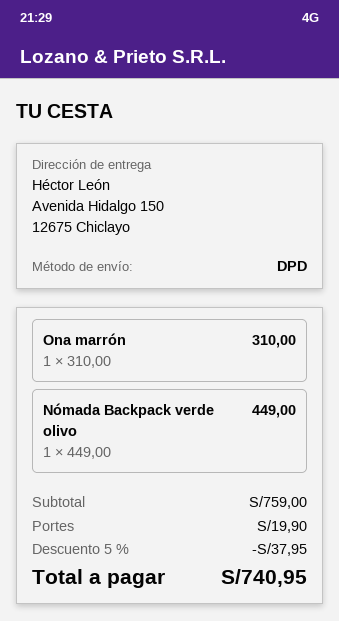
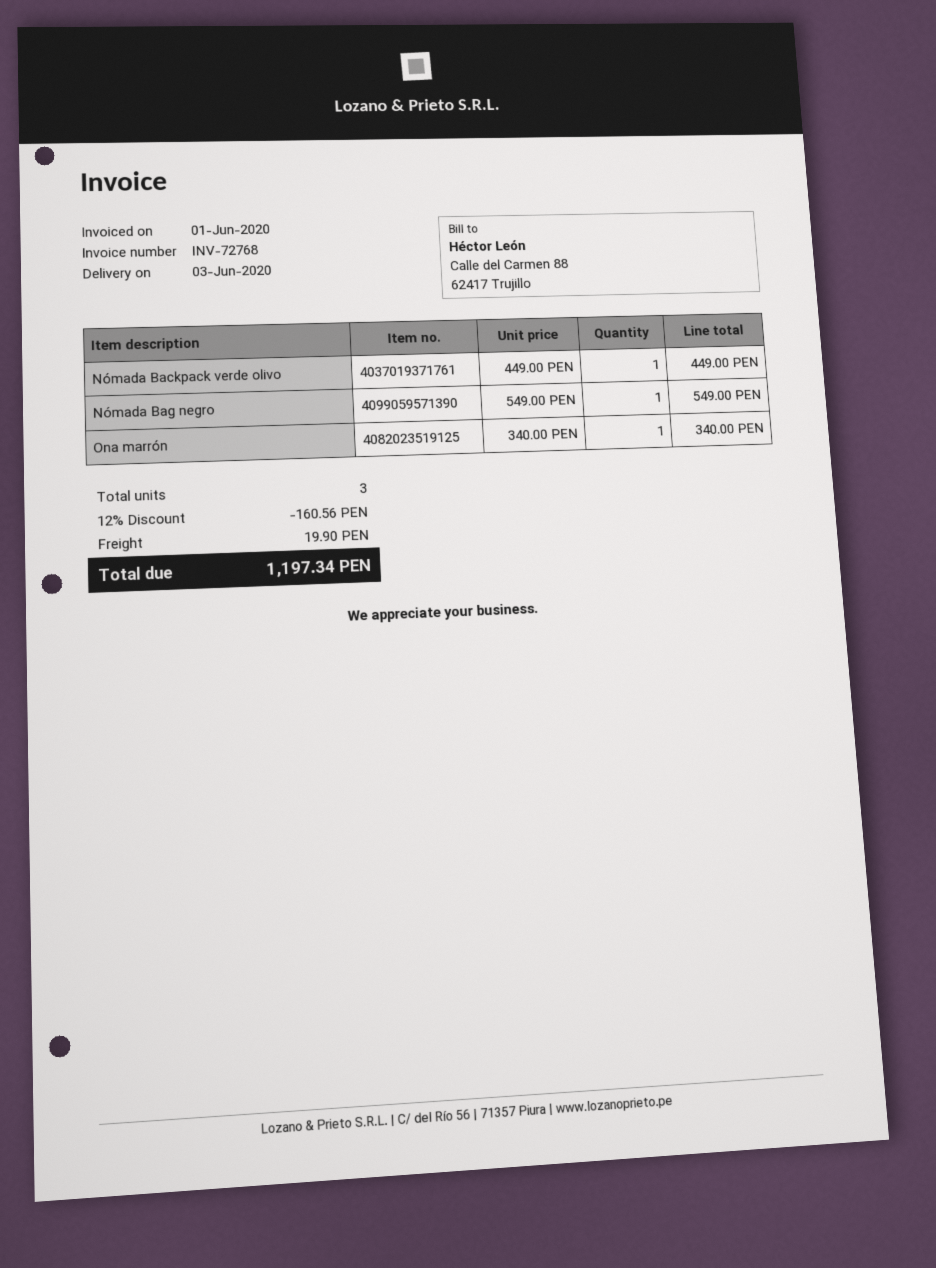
Ona marrón: 1 x 310.00 = 310.00 -> 1 x 340.00 = 340.00
Nómada Bag negro: none -> 1 x 549.00 = 549.00
discount: 5% = 37.95 -> 12% = 160.56
total: 740.95 -> 1197.34

